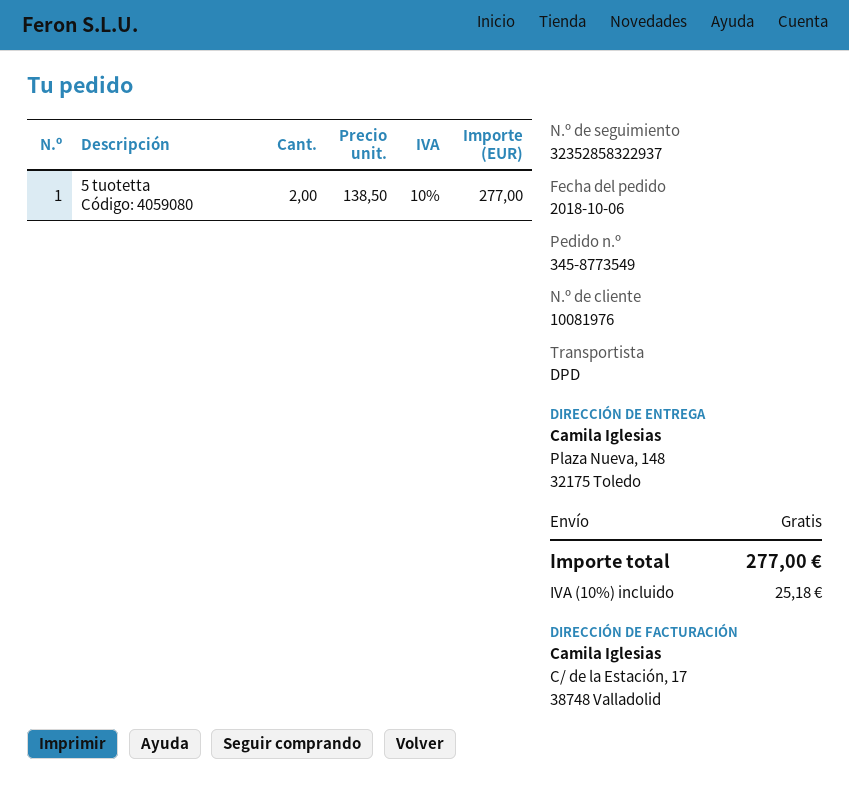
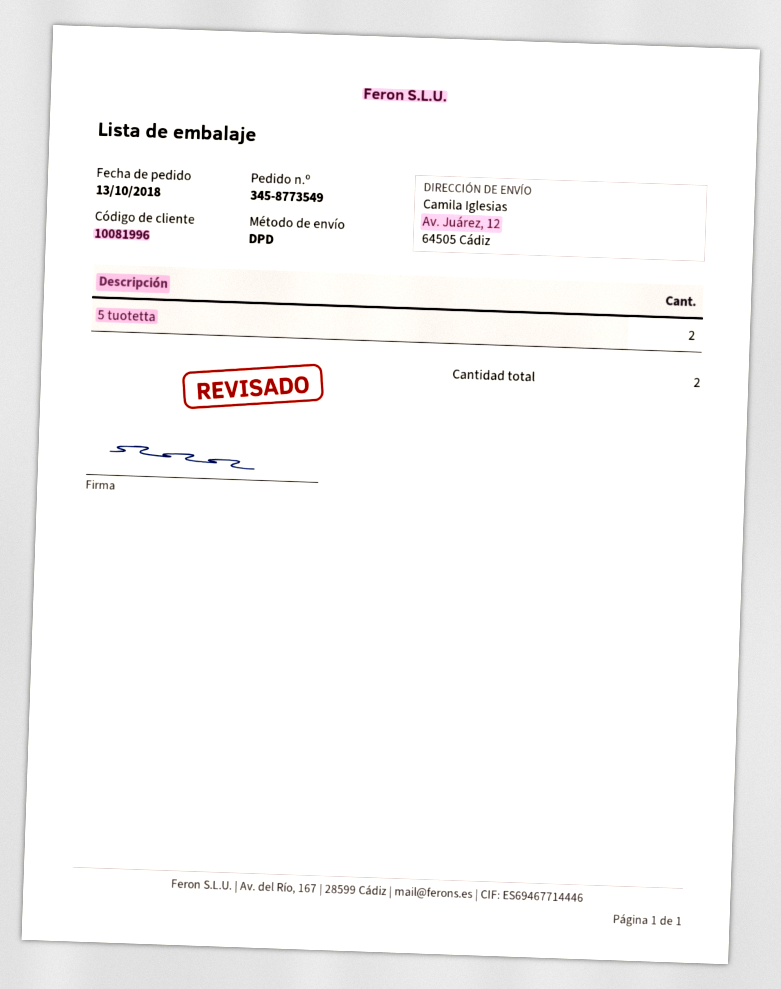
order date: 2018-10-06 -> 2018-10-13
customer number: 10081976 -> 10081996
ship to: Plaza Nueva, 148, 32175 Toledo -> Av. Juárez, 12, 64505 Cádiz

